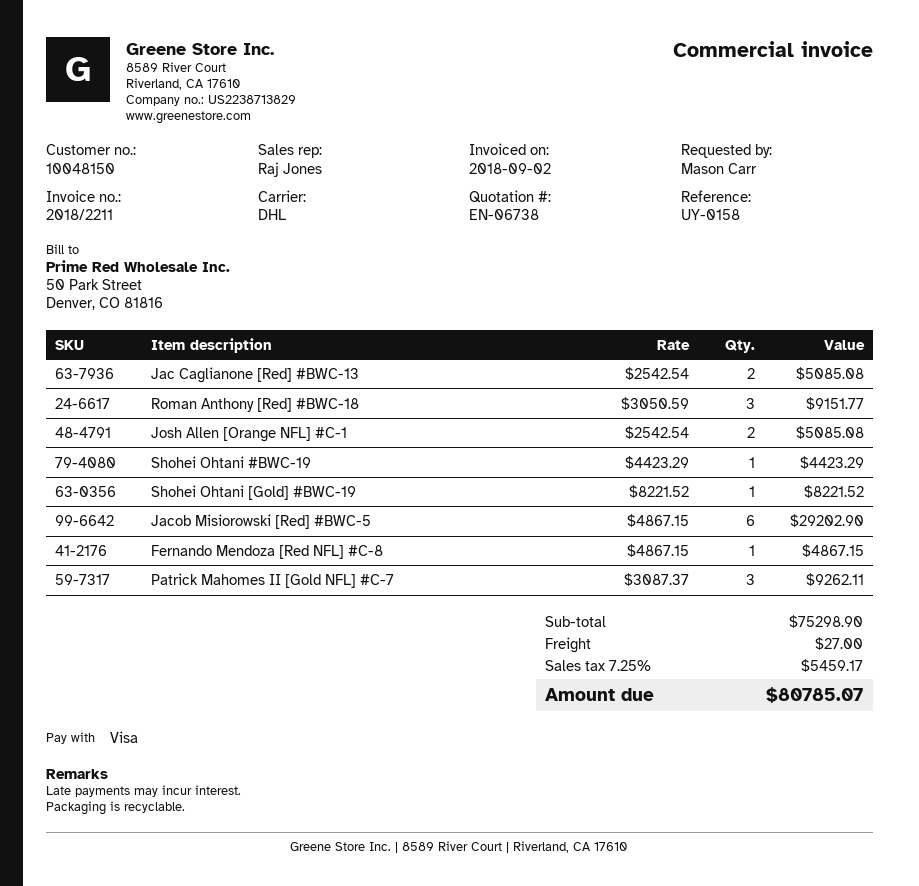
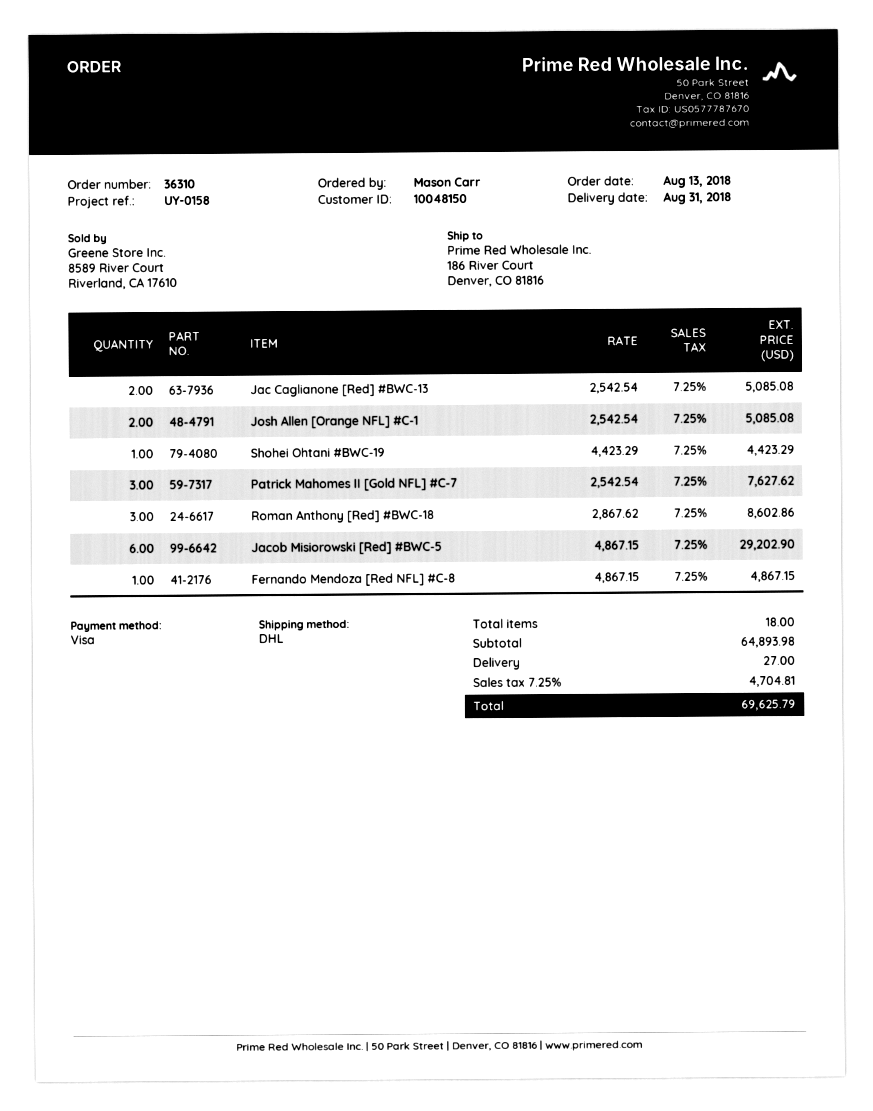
Roman Anthony [Red] #BWC-18: 3 x 3050.59 = 9151.77 -> 3 x 2867.62 = 8602.86
Shohei Ohtani [Gold] #BWC-19: 1 x 8221.52 = 8221.52 -> none
Patrick Mahomes II [Gold NFL] #C-7: 3 x 3087.37 = 9262.11 -> 3 x 2542.54 = 7627.62
subtotal: 75298.90 -> 64893.98
tax: 7.25% = 5459.17 -> 7.25% = 4704.81
total: 80785.07 -> 69625.79

